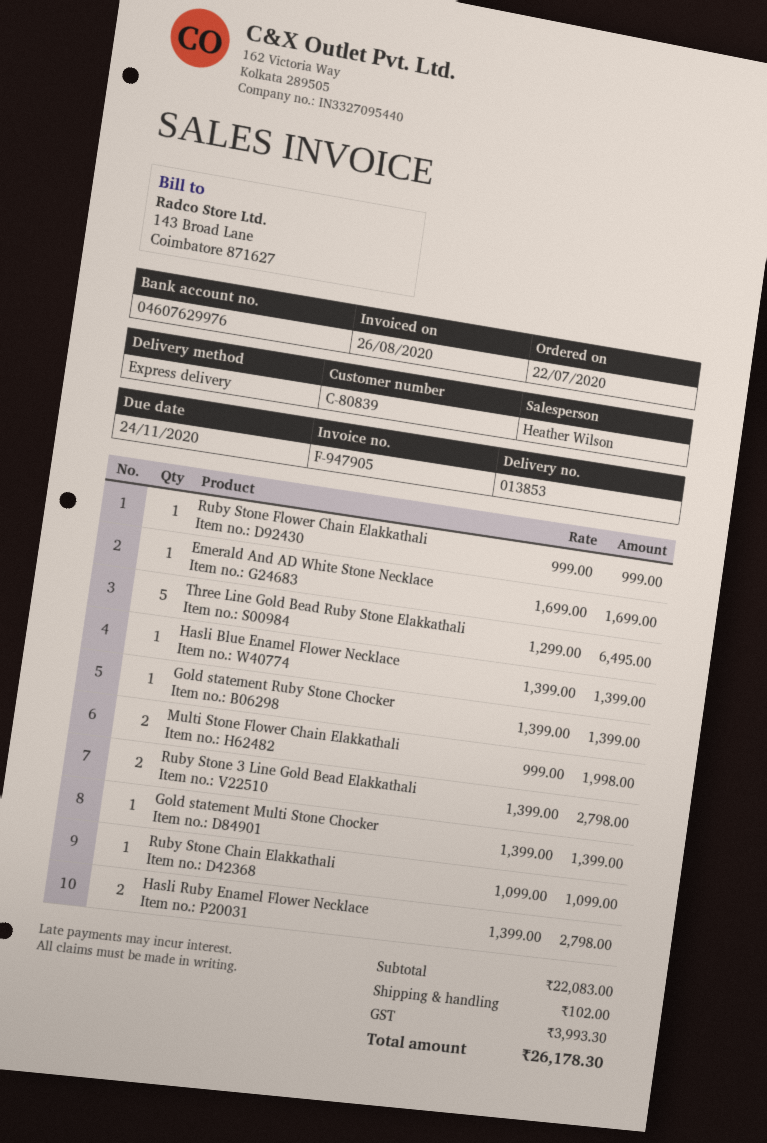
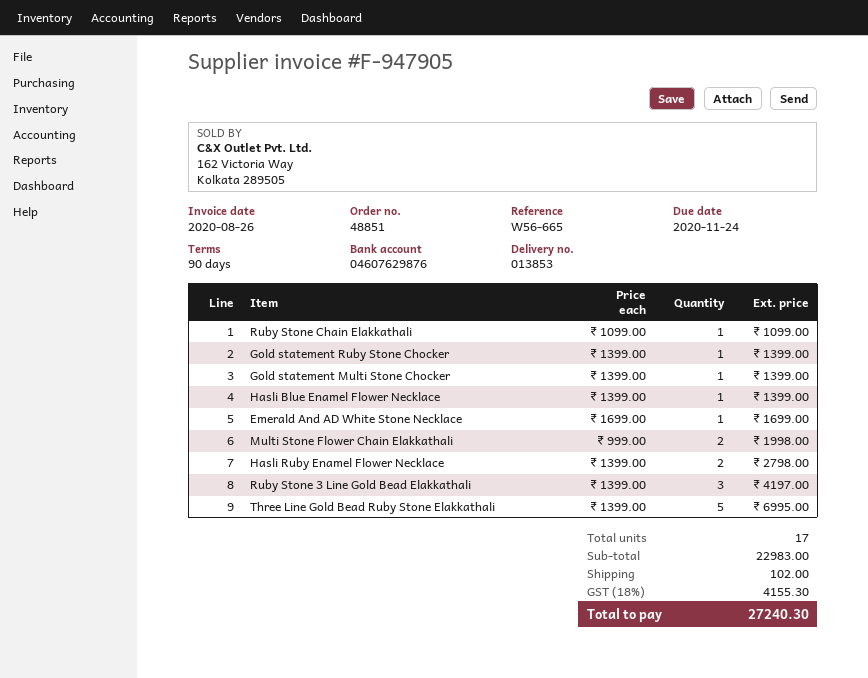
bank account: 04607629976 -> 04607629876
Ruby Stone Flower Chain Elakkathali: 1 x 999.00 = 999.00 -> none
Three Line Gold Bead Ruby Stone Elakkathali: 5 x 1299.00 = 6495.00 -> 5 x 1399.00 = 6995.00
Ruby Stone 3 Line Gold Bead Elakkathali: 2 x 1399.00 = 2798.00 -> 3 x 1399.00 = 4197.00
subtotal: 22083.00 -> 22983.00
tax: 3993.30 -> 4155.30
total: 26178.30 -> 27240.30

